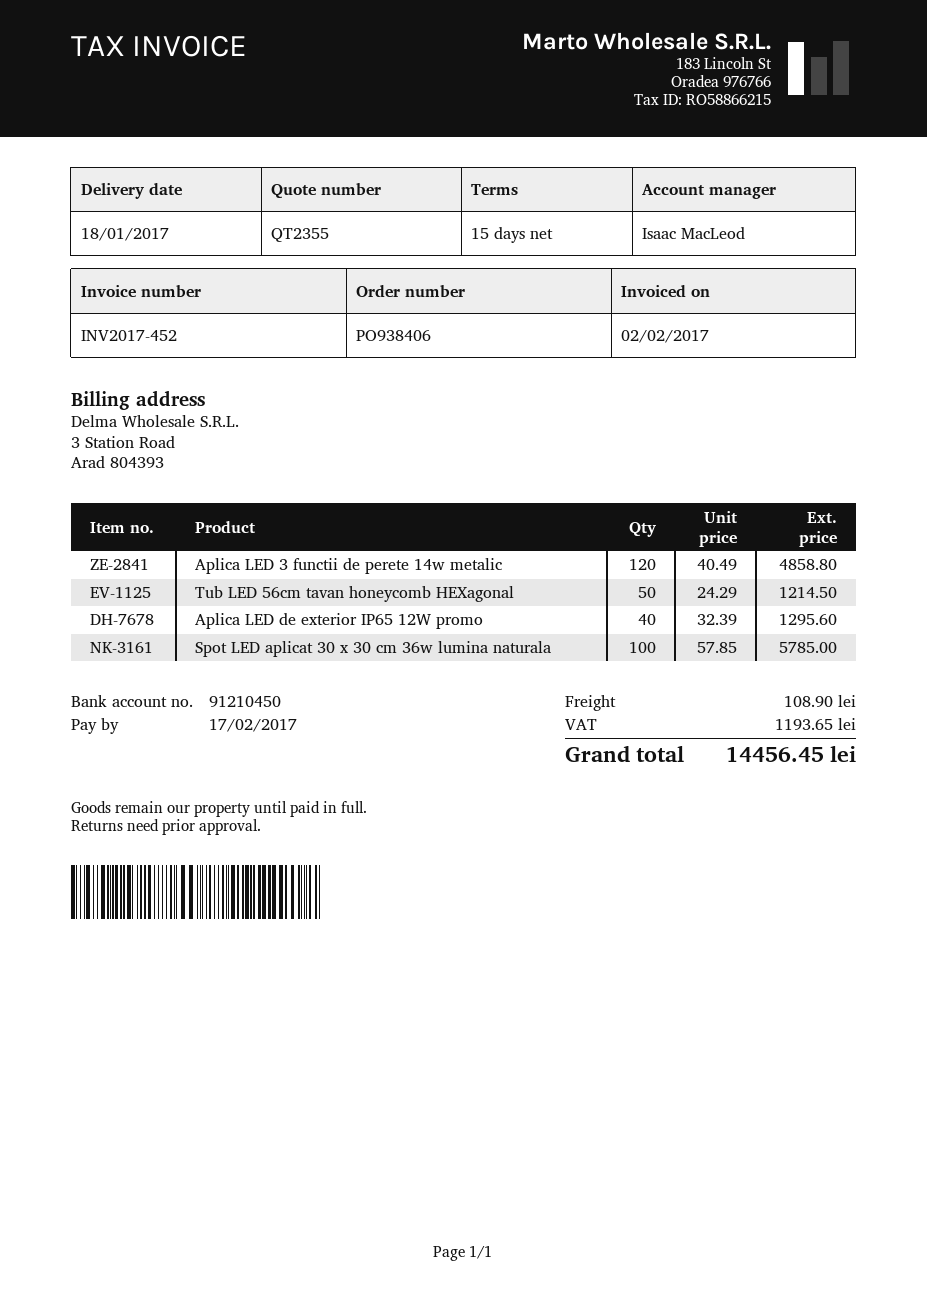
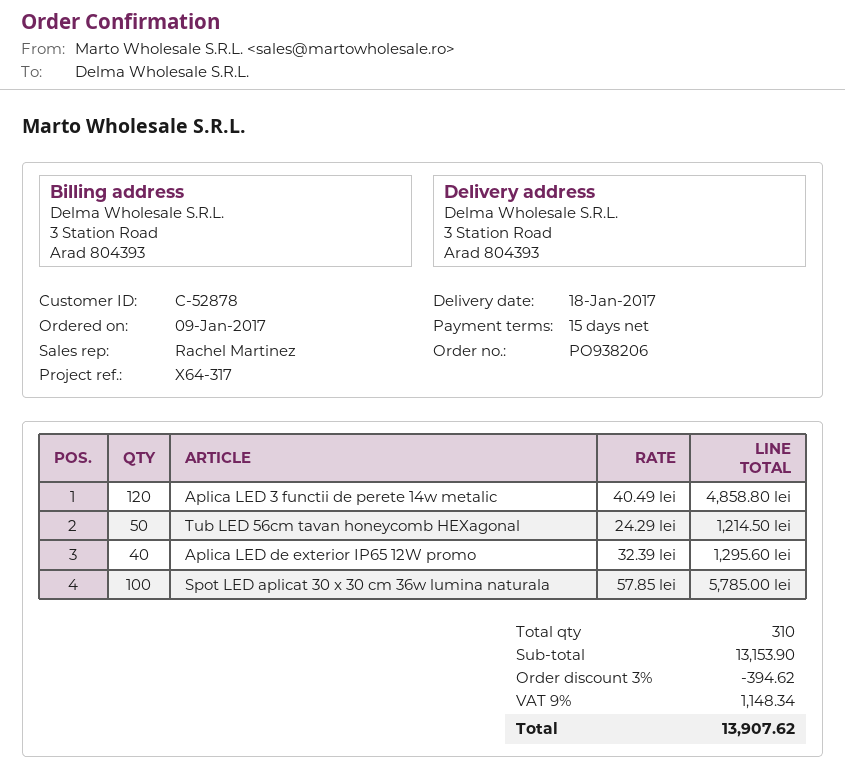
order number: PO938406 -> PO938206
sales rep: Isaac MacLeod -> Rachel Martinez
discount: none -> 3% = 394.62
shipping: 108.90 -> none
tax: 1193.65 -> 1148.34
total: 14456.45 -> 13907.62

